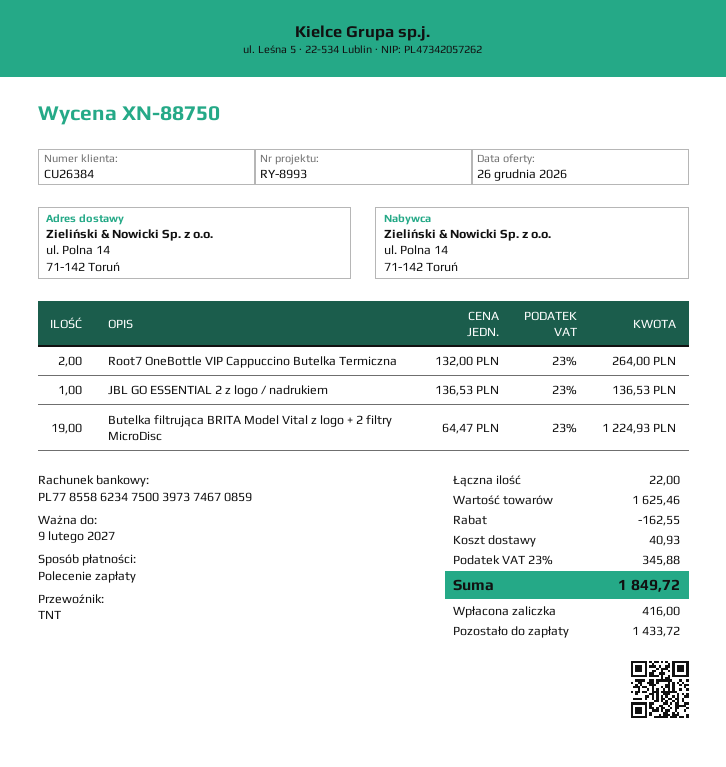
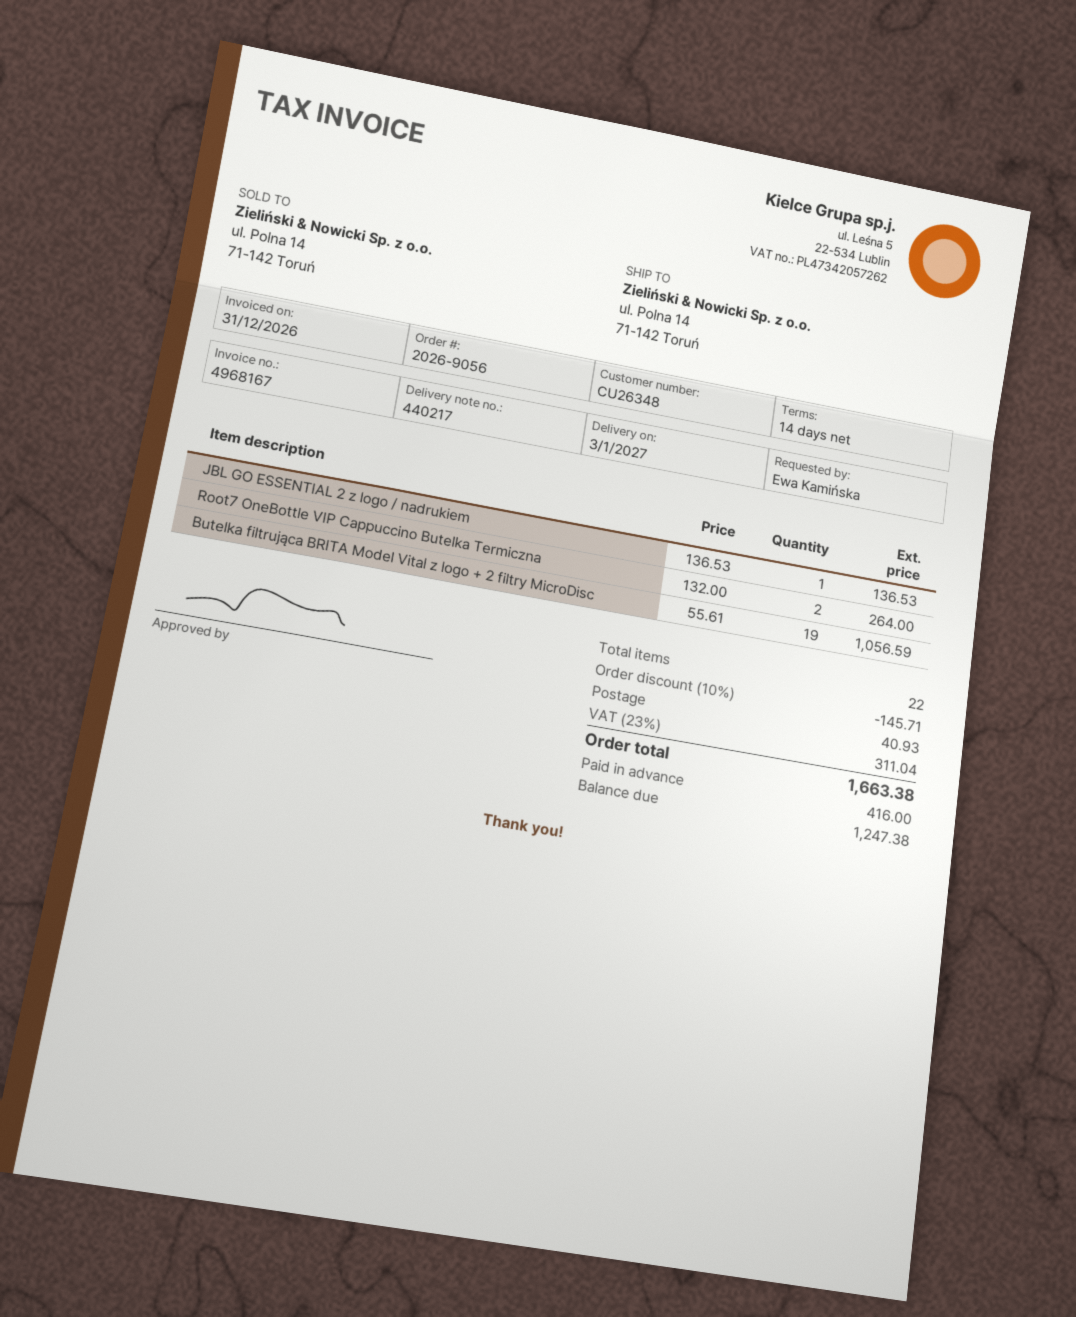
customer number: CU26384 -> CU26348
Butelka filtrująca BRITA Model Vital z logo + 2 filtry MicroDisc: 19 x 64.47 = 1224.93 -> 19 x 55.61 = 1056.59
discount: 162.55 -> 145.71
tax: 23% = 345.88 -> 23% = 311.04
total: 1849.72 -> 1663.38
balance: 1433.72 -> 1247.38

